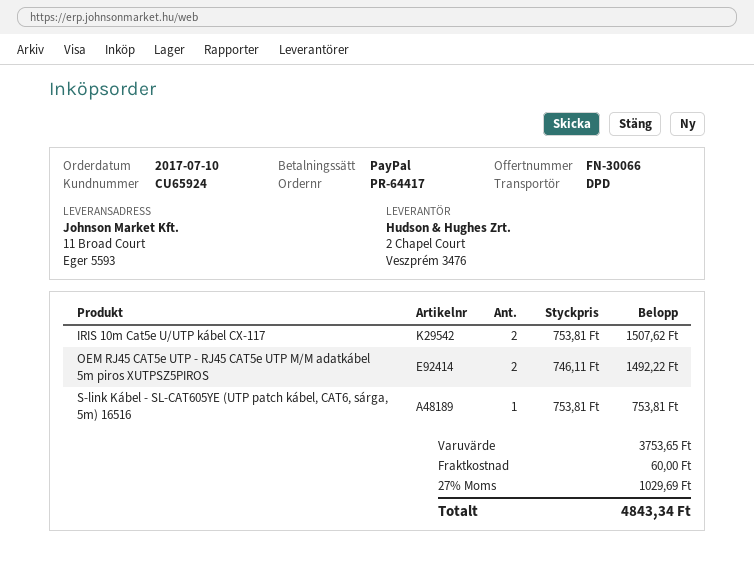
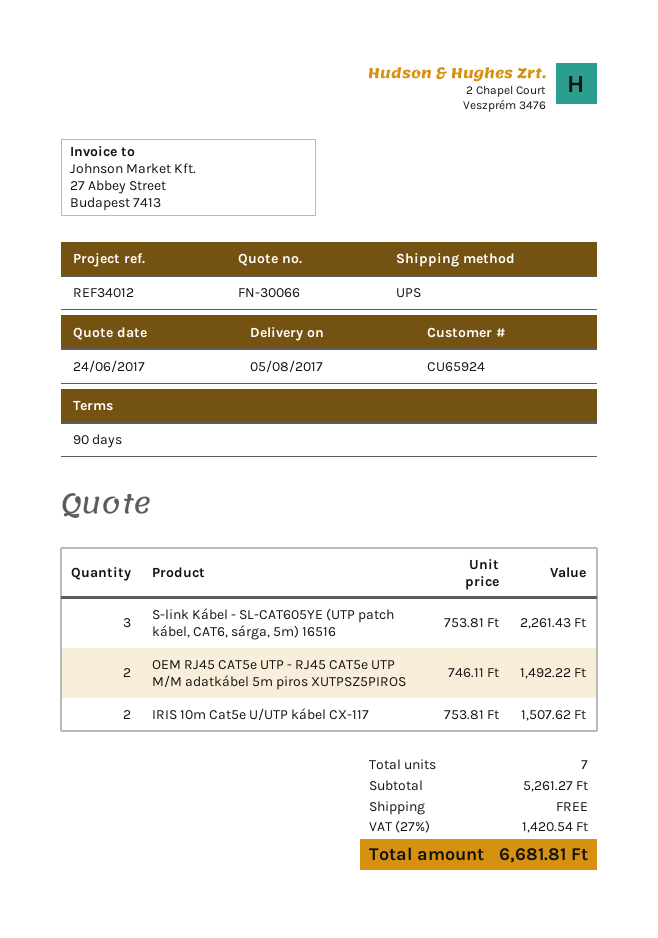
shipping method: DPD -> UPS
S-link Kábel - SL-CAT605YE (UTP patch kábel, CAT6, sárga, 5m) 16516: 1 x 753.81 = 753.81 -> 3 x 753.81 = 2261.43
subtotal: 3753.65 -> 5261.27
shipping: 60.00 -> 0.00
tax: 27% = 1029.69 -> 27% = 1420.54
total: 4843.34 -> 6681.81

